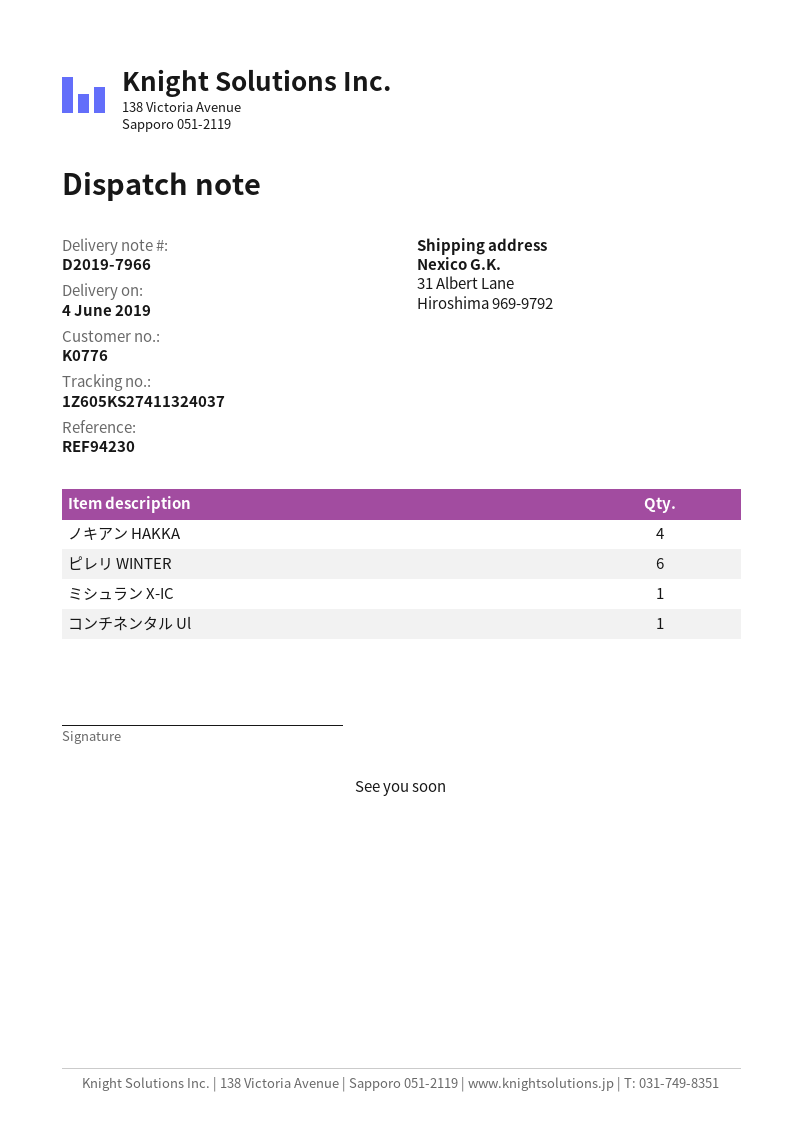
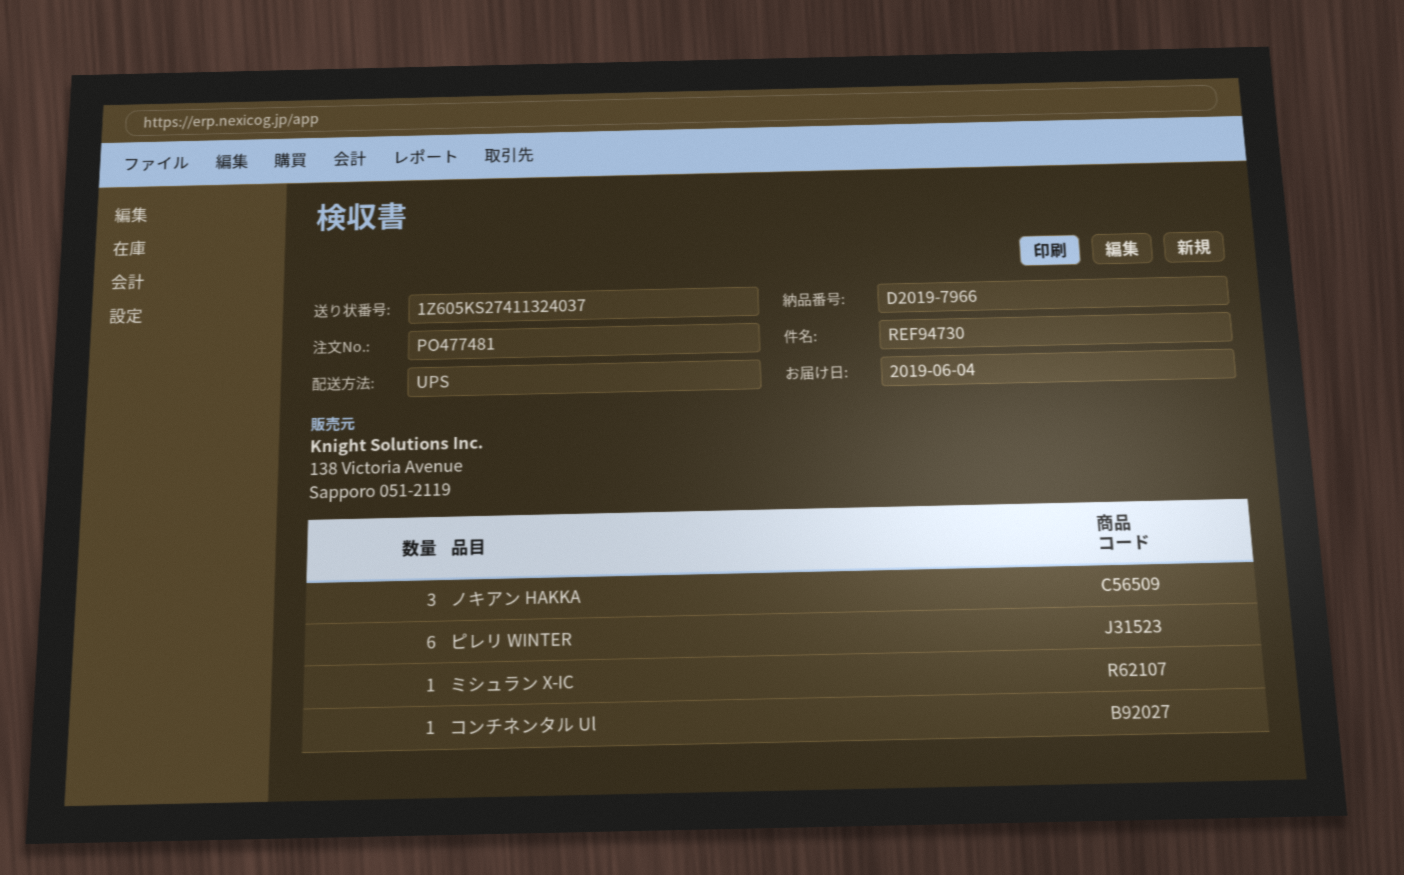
reference: REF94230 -> REF94730
ノキアン HAKKA: 4 -> 3

